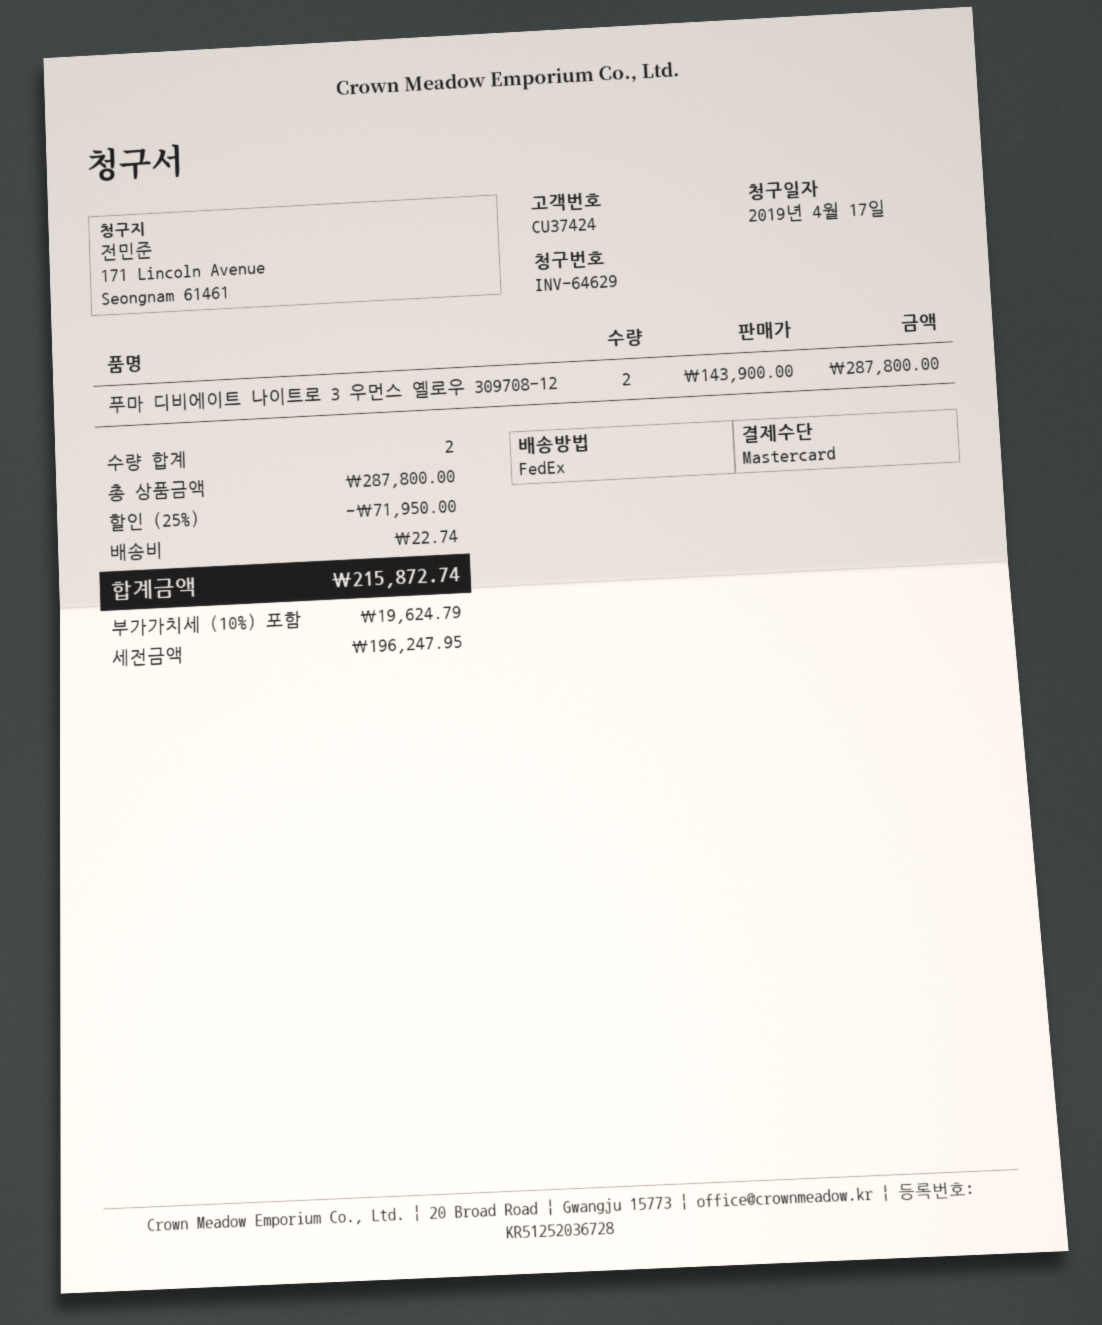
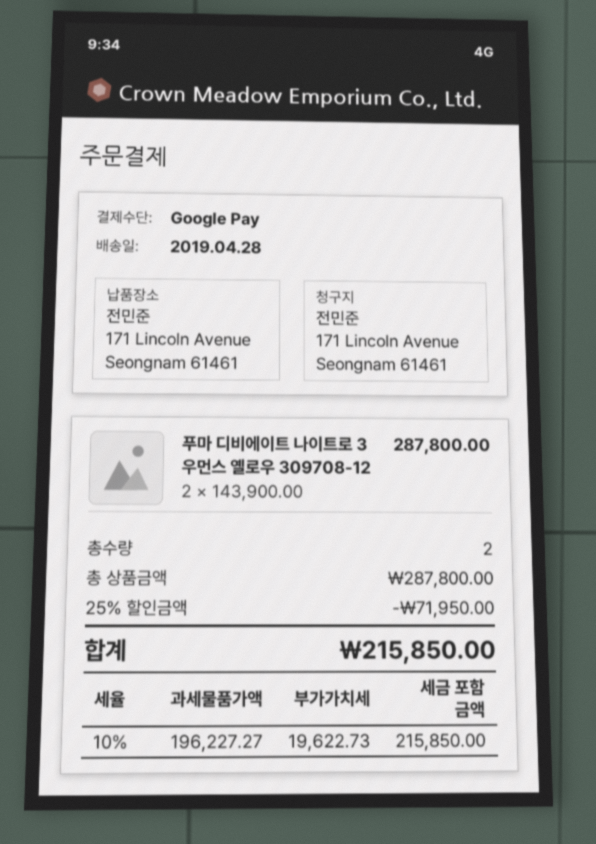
payment method: Mastercard -> Google Pay
shipping: 22.74 -> none
net: 196247.95 -> 196227.27
tax: 10% = 19624.79 -> 10% = 19622.73
total: 215872.74 -> 215850.00

